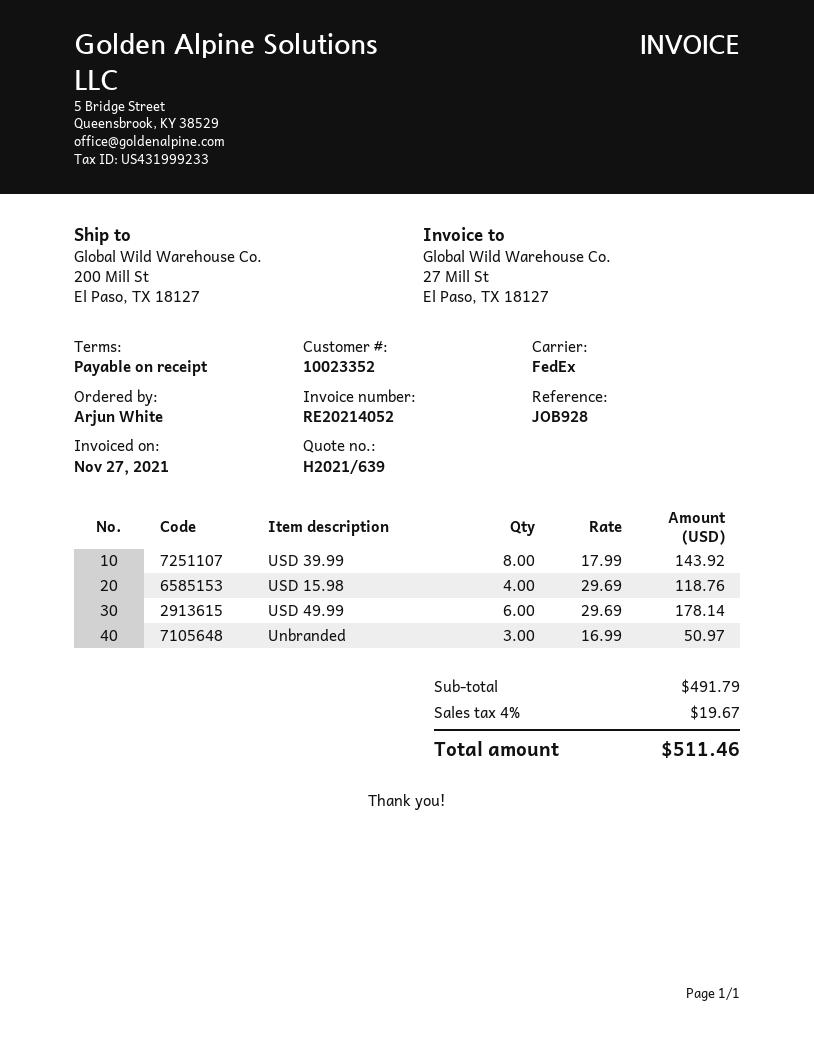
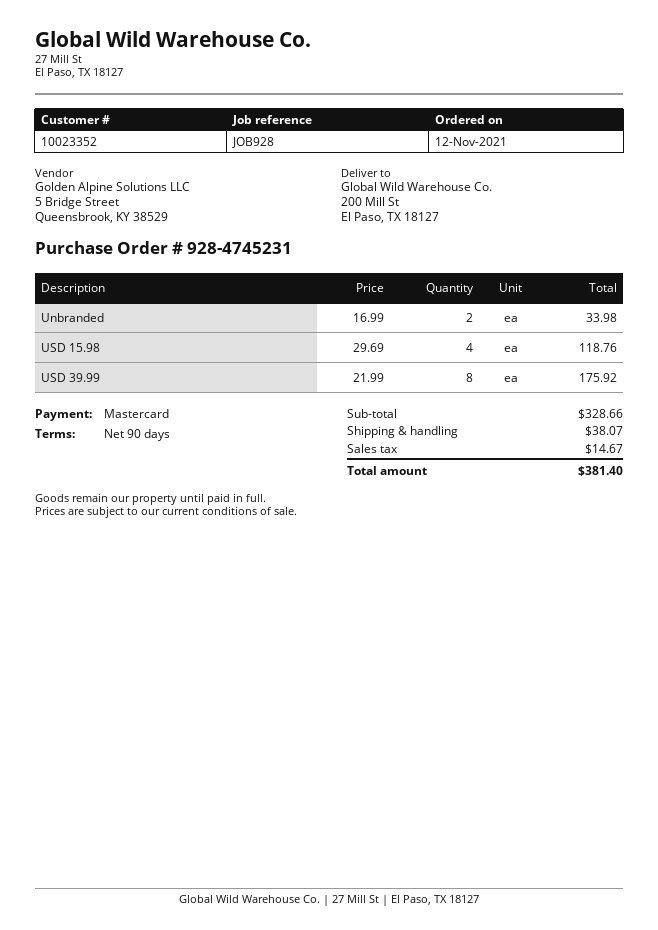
payment terms: on receipt -> 90 days
USD 39.99: 8 x 17.99 = 143.92 -> 8 x 21.99 = 175.92
USD 49.99: 6 x 29.69 = 178.14 -> none
Unbranded: 3 x 16.99 = 50.97 -> 2 x 16.99 = 33.98
subtotal: 491.79 -> 328.66
shipping: none -> 38.07
tax: 19.67 -> 14.67
total: 511.46 -> 381.40

